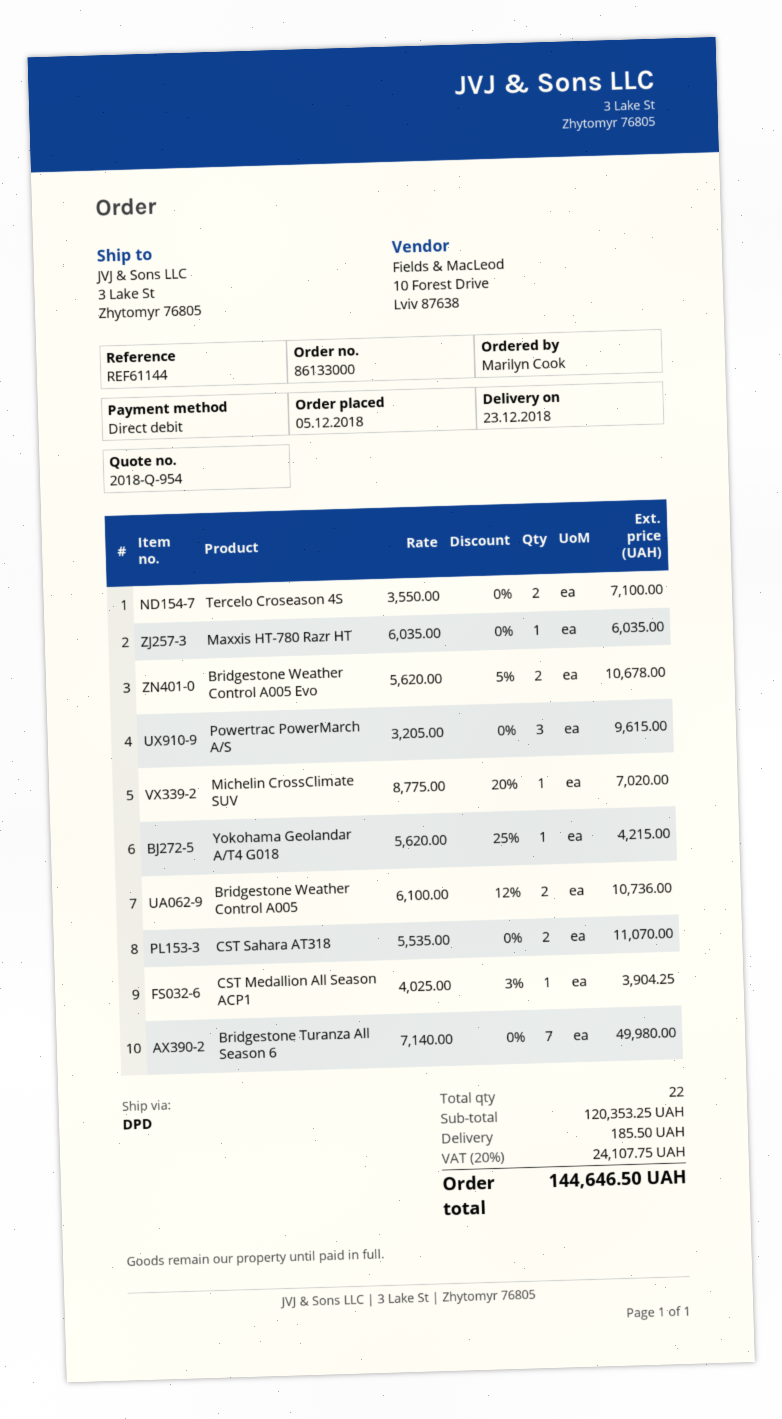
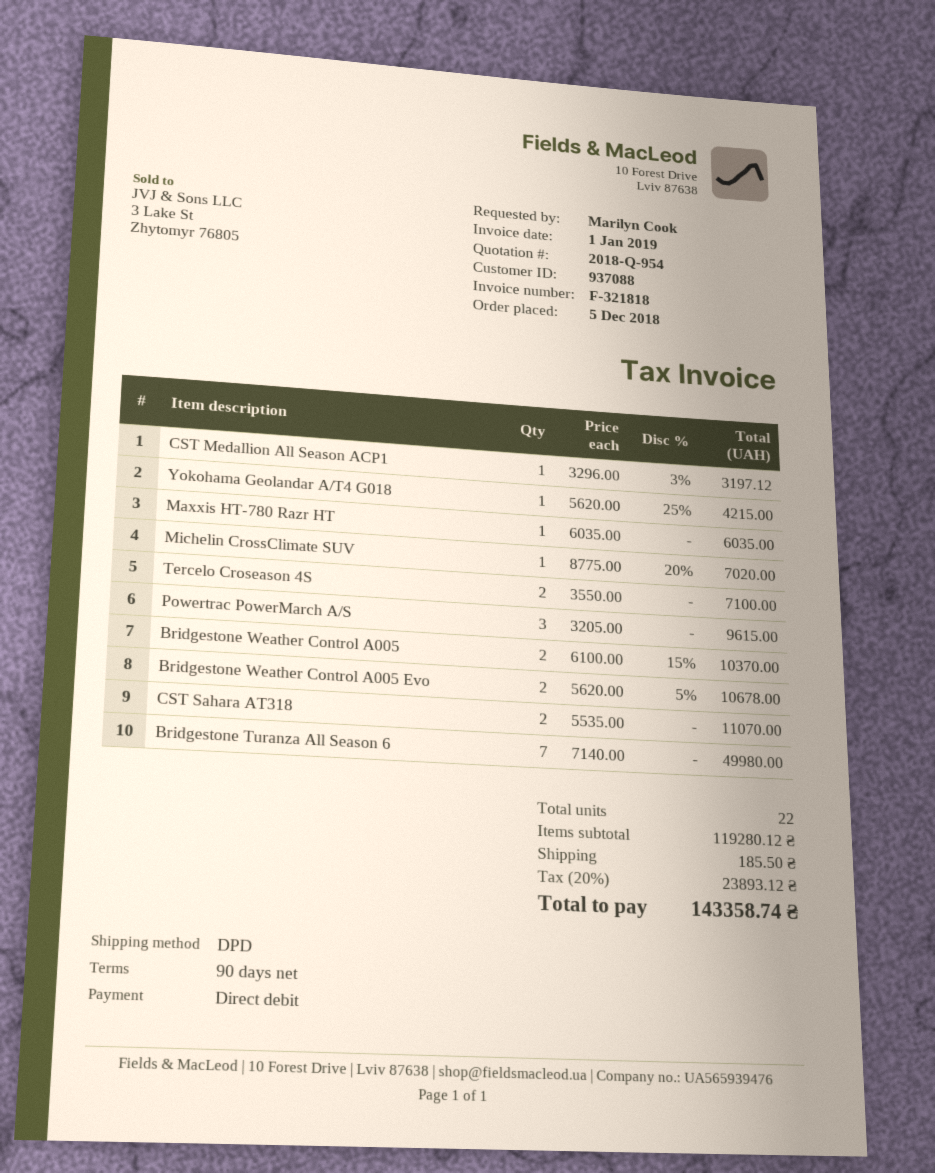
Bridgestone Weather Control A005: 2 x 6100.00 - 12% = 10736.00 -> 2 x 6100.00 - 15% = 10370.00
CST Medallion All Season ACP1: 1 x 4025.00 - 3% = 3904.25 -> 1 x 3296.00 - 3% = 3197.12
subtotal: 120353.25 -> 119280.12
tax: 20% = 24107.75 -> 20% = 23893.12
total: 144646.50 -> 143358.74

